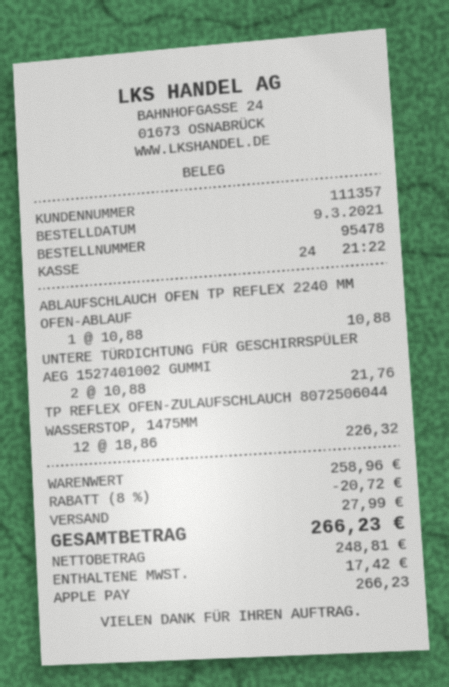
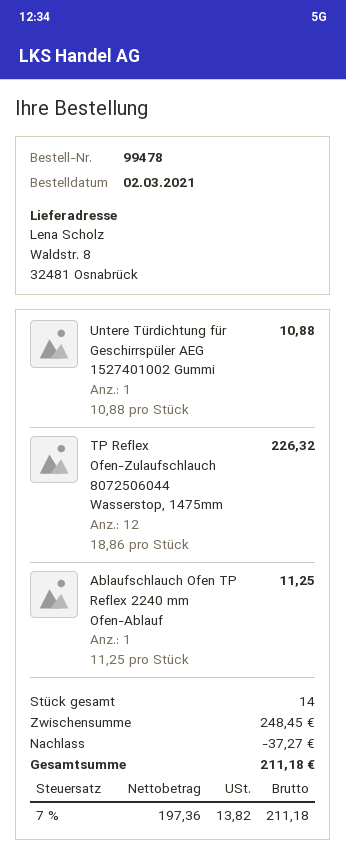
order number: 95478 -> 99478
order date: 2021-03-09 -> 2021-03-02
ABLAUFSCHLAUCH OFEN TP REFLEX 2240 MM OFEN-ABLAUF: 1 x 10.88 = 10.88 -> 1 x 11.25 = 11.25
UNTERE TÜRDICHTUNG FÜR GESCHIRRSPÜLER AEG 1527401002 GUMMI: 2 x 10.88 = 21.76 -> 1 x 10.88 = 10.88
subtotal: 258.96 -> 248.45
discount: 20.72 -> 37.27
shipping: 27.99 -> none
net: 248.81 -> 197.36
tax: 17.42 -> 13.82
total: 266.23 -> 211.18

